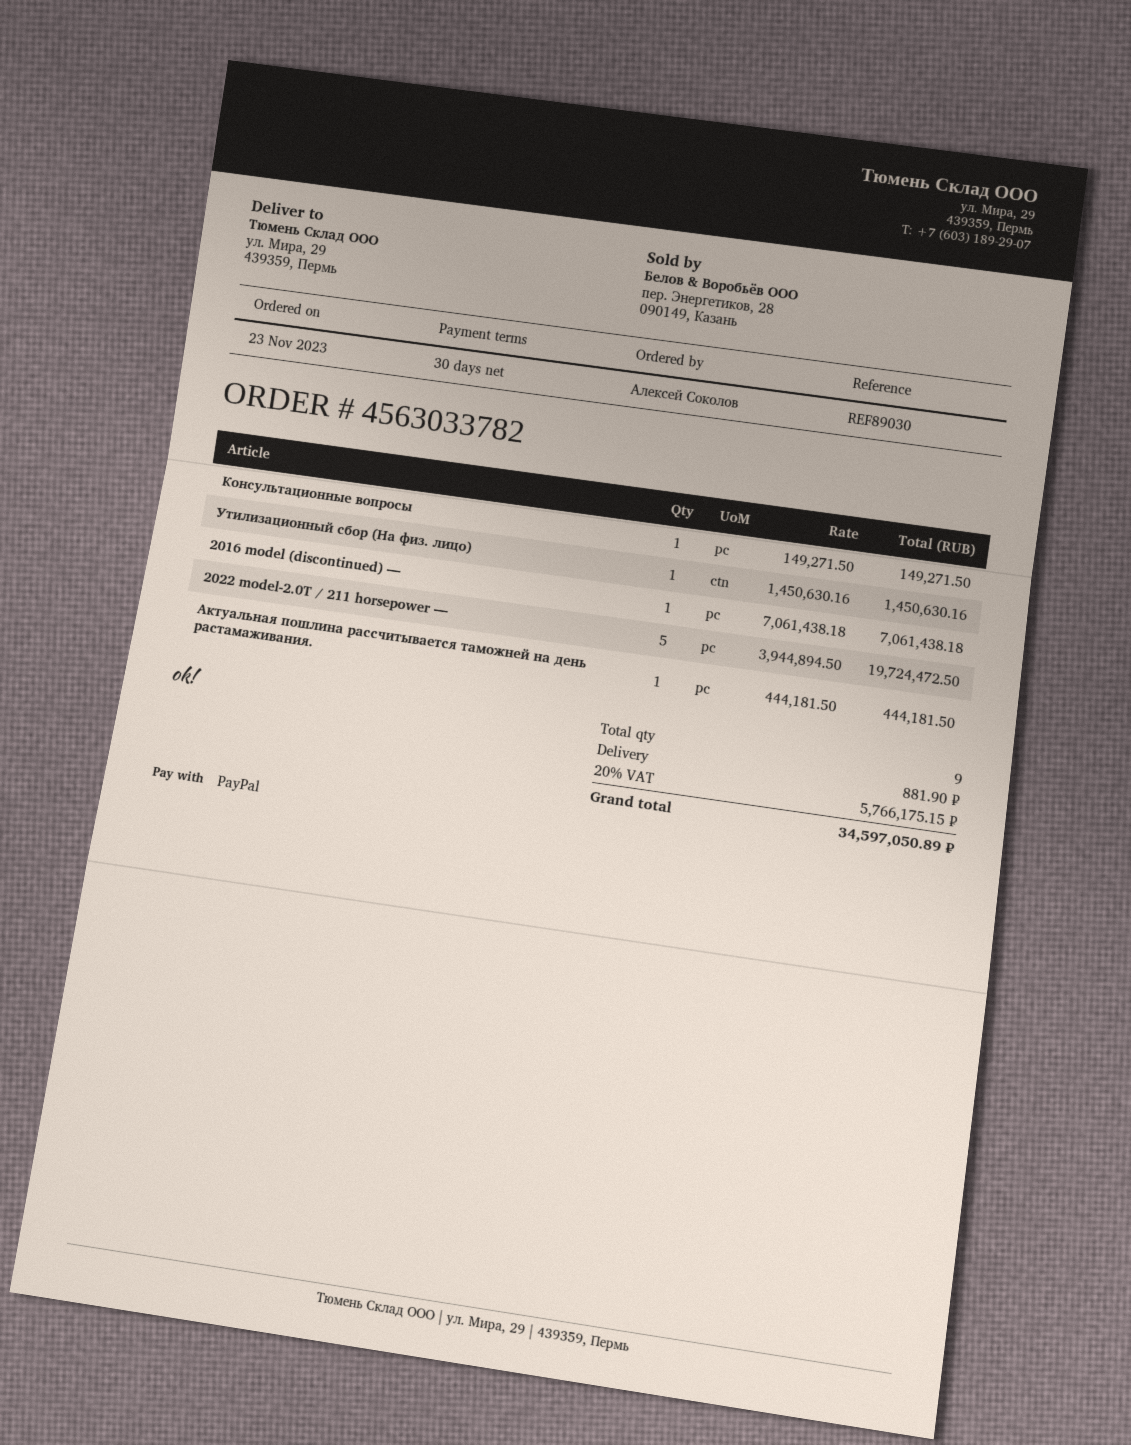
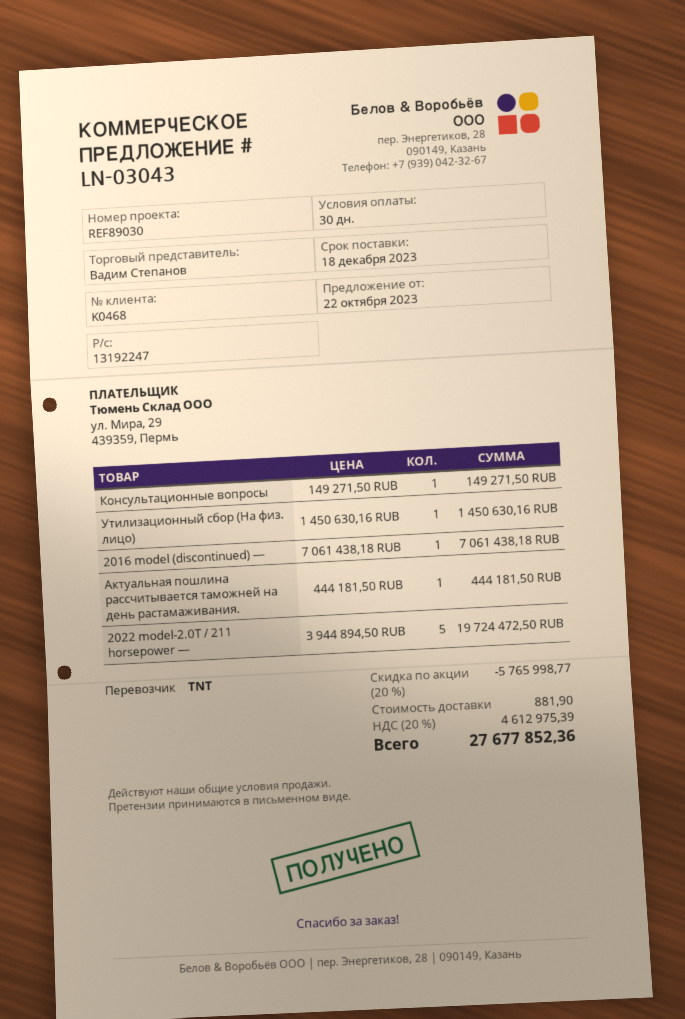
discount: none -> 20% = 5765998.77
tax: 20% = 5766175.15 -> 20% = 4612975.39
total: 34597050.89 -> 27677852.36

